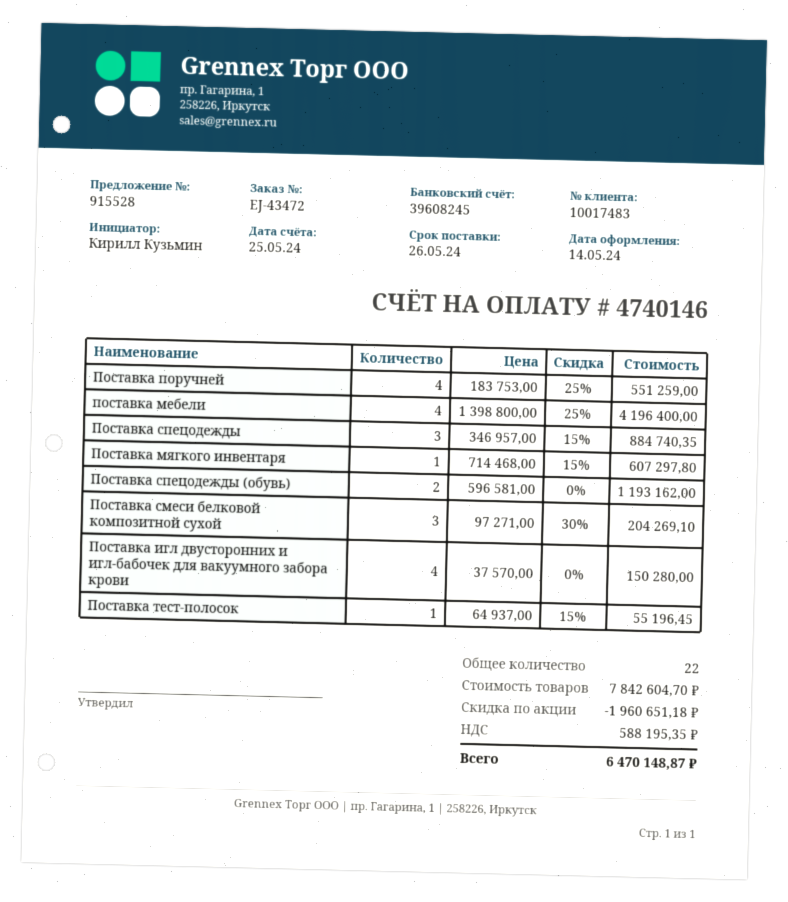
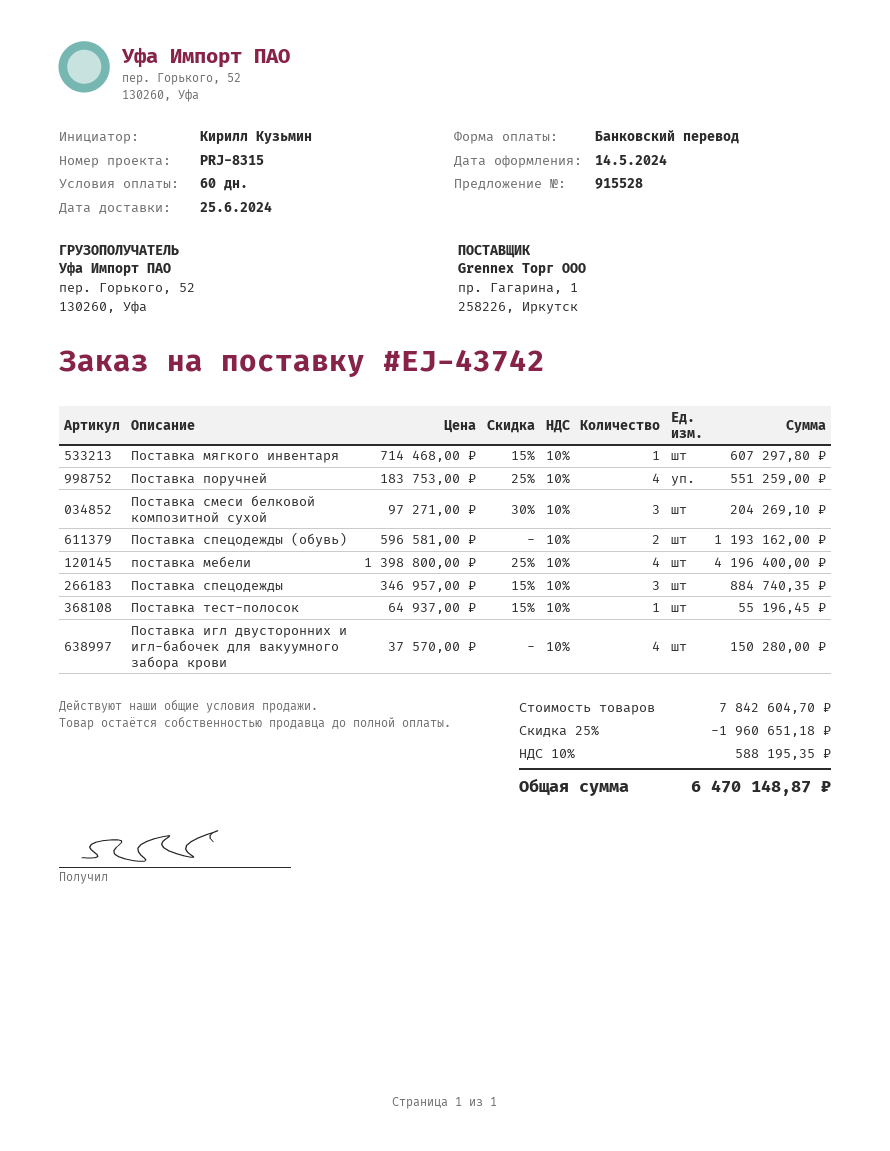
order number: EJ-43472 -> EJ-43742
delivery date: 2024-05-26 -> 2024-06-25

